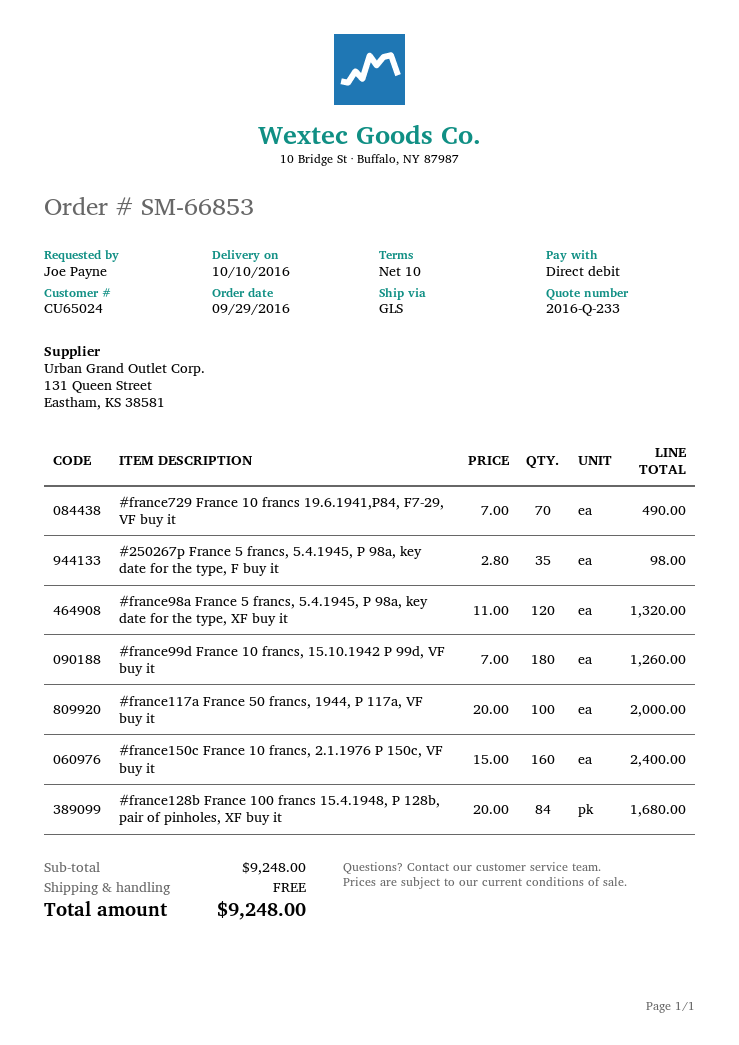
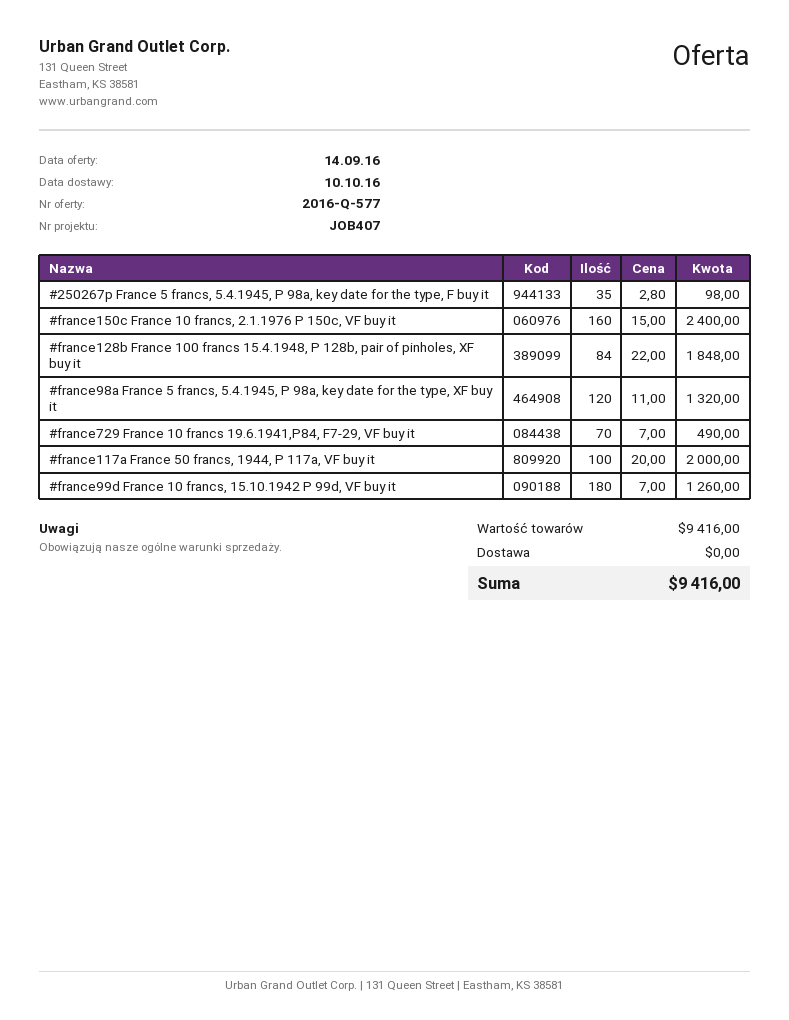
quote number: 2016-Q-233 -> 2016-Q-577
#france128b France 100 francs 15.4.1948, P 128b, pair of pinholes, XF buy it: 84 x 20.00 = 1680.00 -> 84 x 22.00 = 1848.00
subtotal: 9248.00 -> 9416.00
total: 9248.00 -> 9416.00

